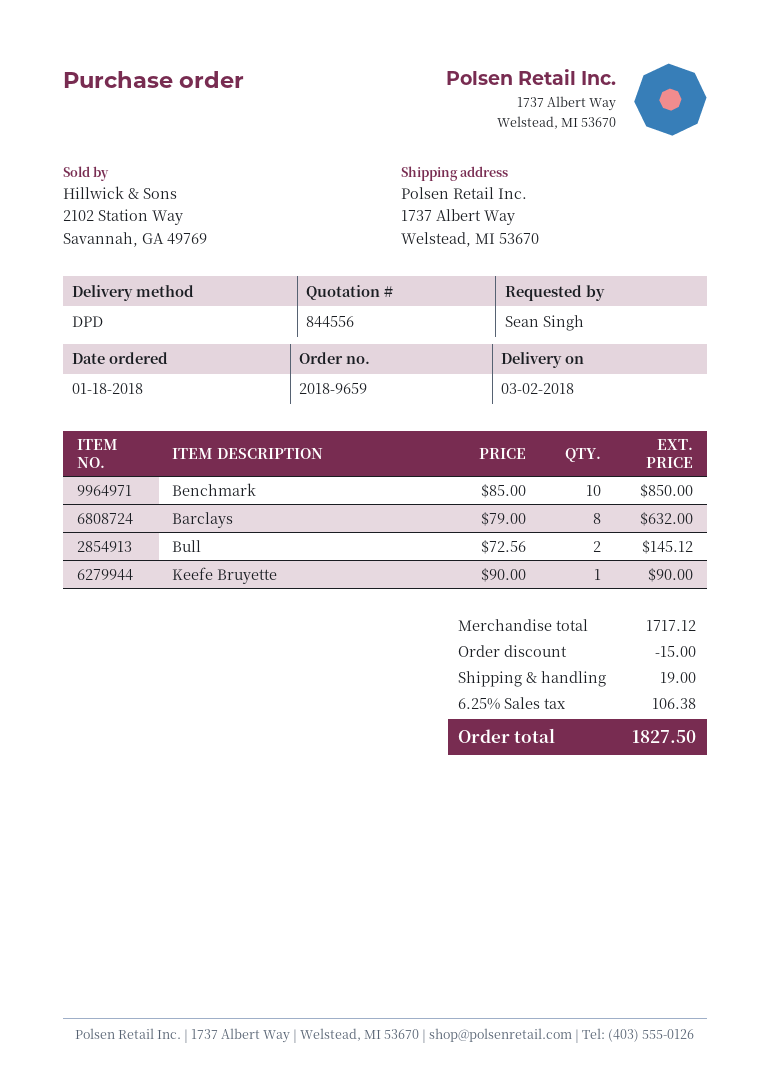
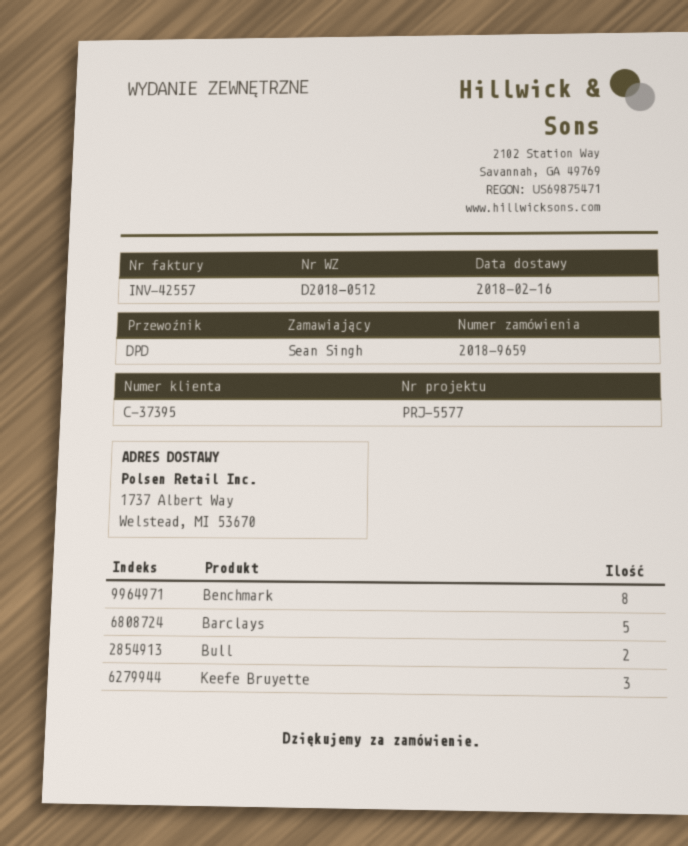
delivery date: 2018-03-02 -> 2018-02-16
Benchmark: 10 -> 8
Barclays: 8 -> 5
Keefe Bruyette: 1 -> 3

